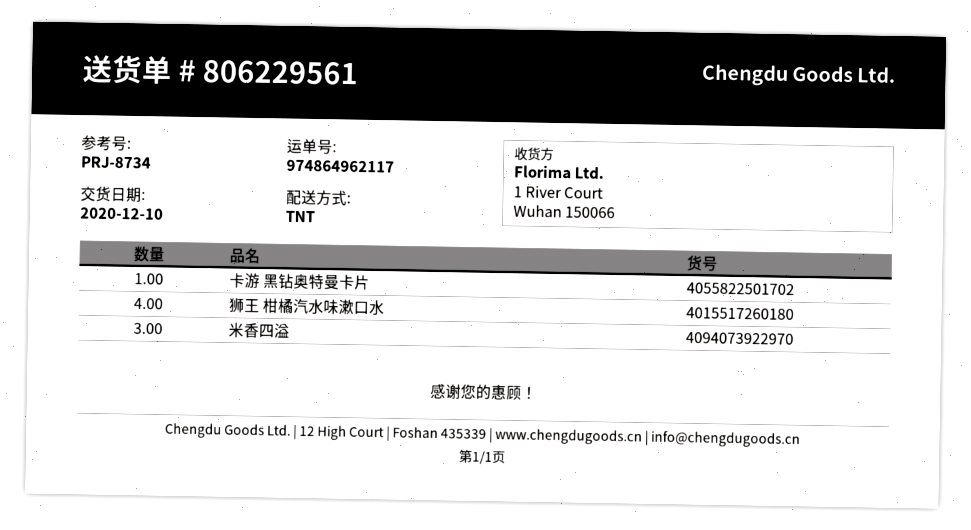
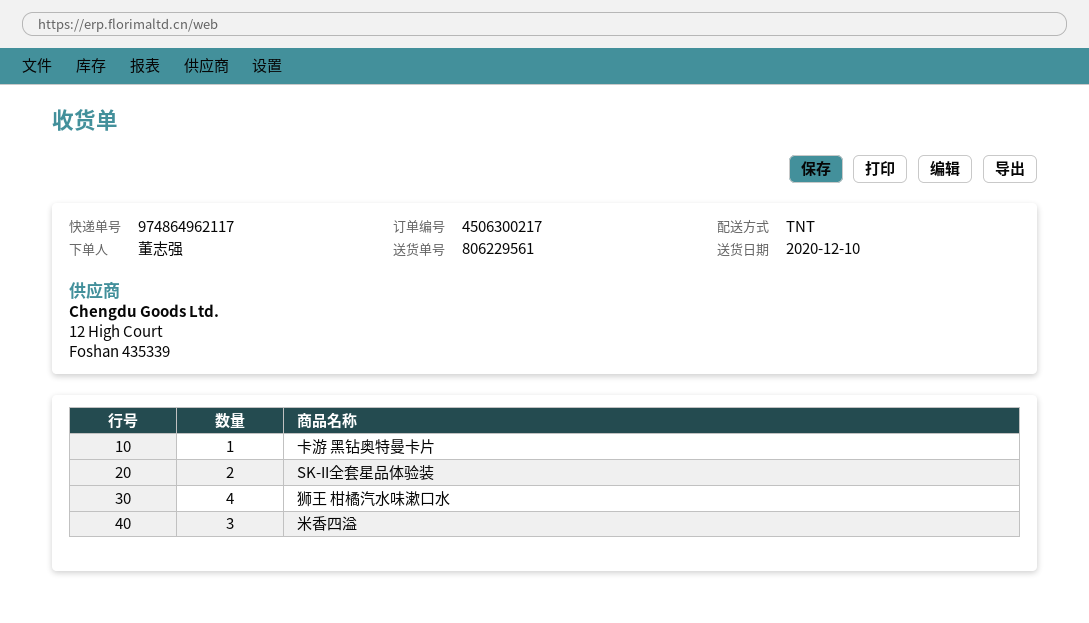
SK-II全套星品体验装: none -> 2

